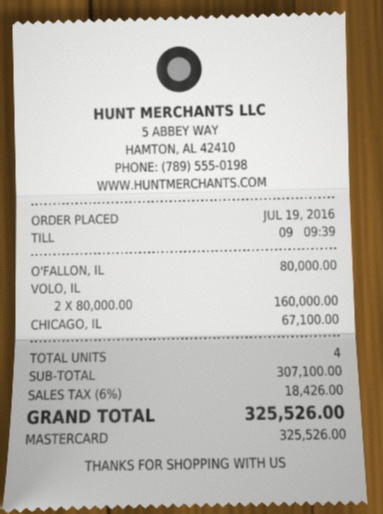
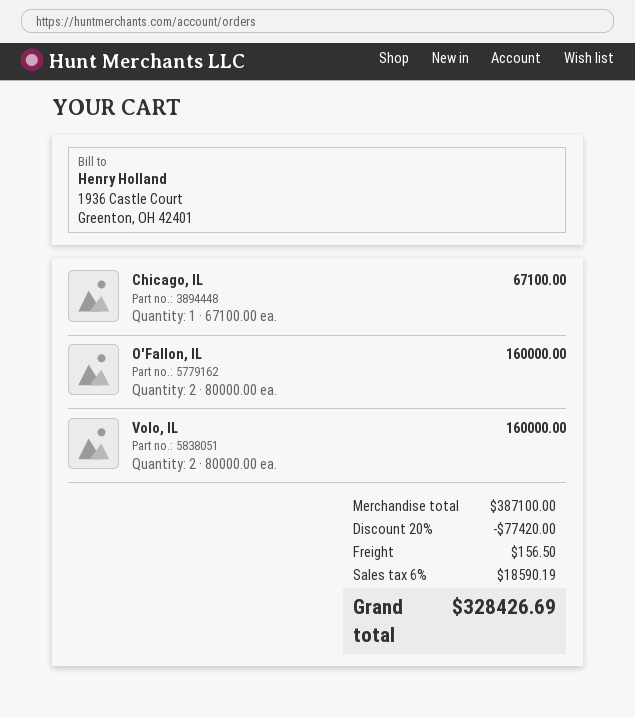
O'FALLON, IL: 1 x 80000.00 = 80000.00 -> 2 x 80000.00 = 160000.00
subtotal: 307100.00 -> 387100.00
discount: none -> 20% = 77420.00
shipping: none -> 156.50
tax: 6% = 18426.00 -> 6% = 18590.19
total: 325526.00 -> 328426.69

